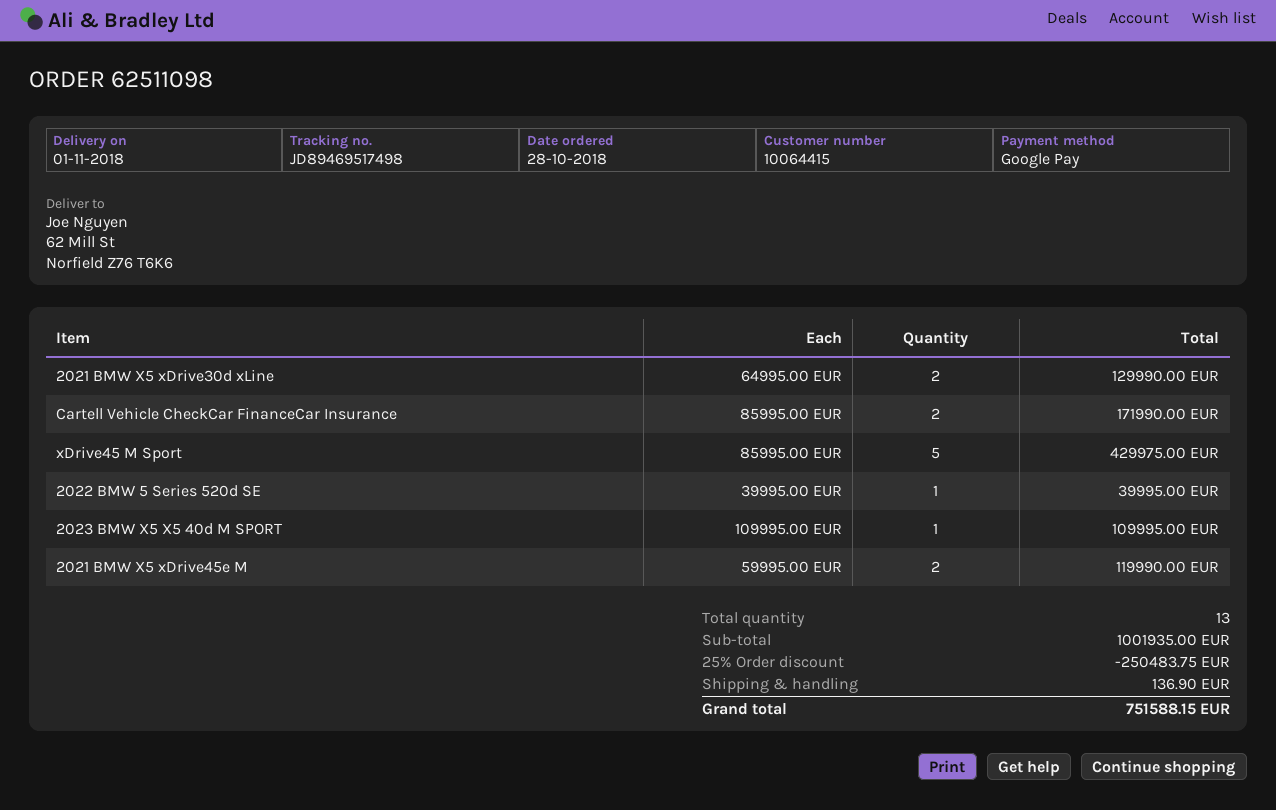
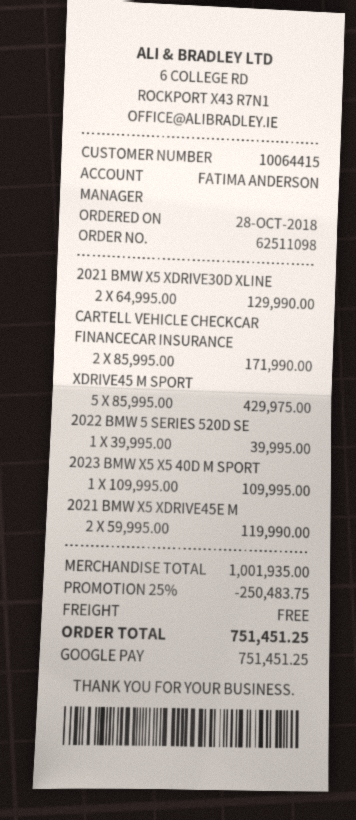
shipping: 136.90 -> 0.00
total: 751588.15 -> 751451.25

